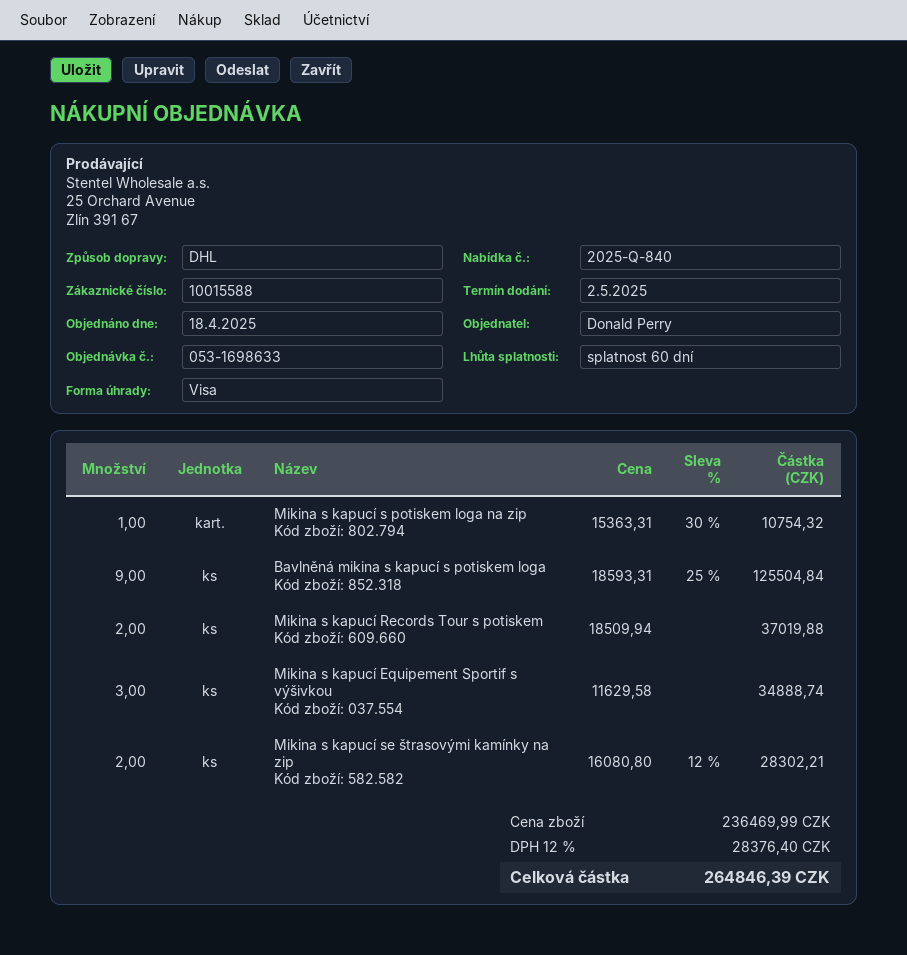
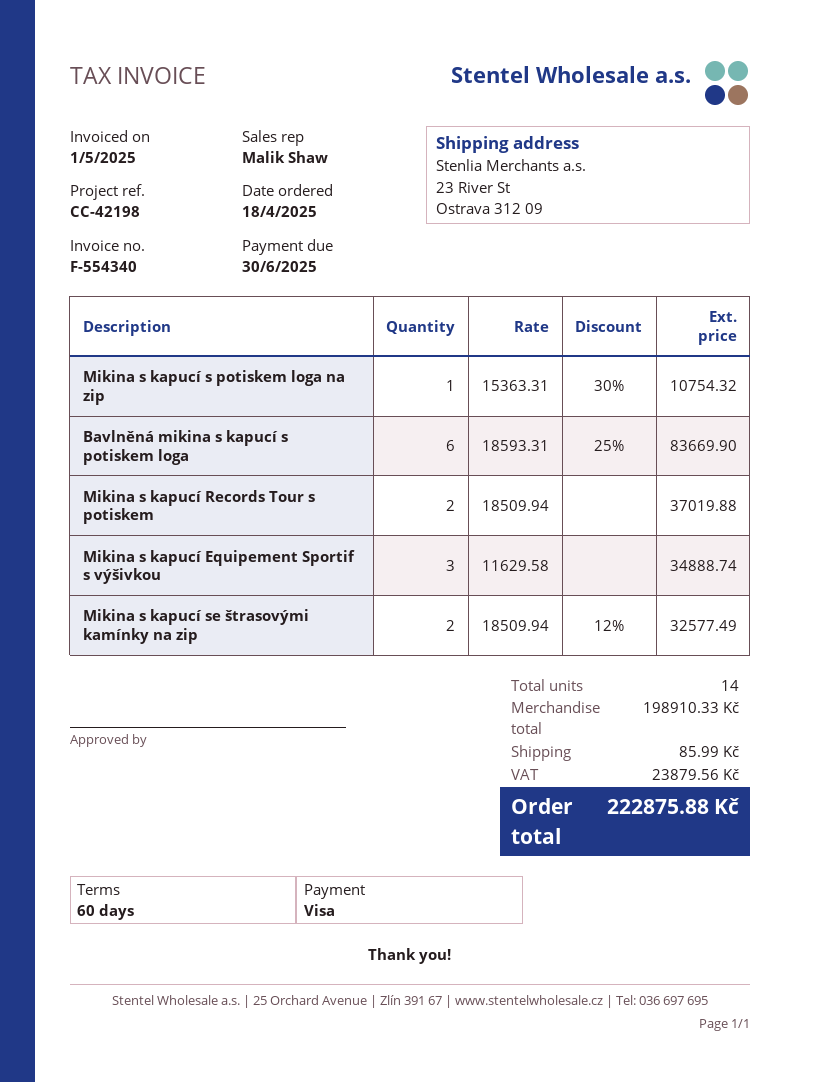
Bavlněná mikina s kapucí s potiskem loga: 9 x 18593.31 - 25% = 125504.84 -> 6 x 18593.31 - 25% = 83669.90
Mikina s kapucí se štrasovými kamínky na zip: 2 x 16080.80 - 12% = 28302.21 -> 2 x 18509.94 - 12% = 32577.49
subtotal: 236469.99 -> 198910.33
shipping: none -> 85.99
tax: 28376.40 -> 23879.56
total: 264846.39 -> 222875.88

